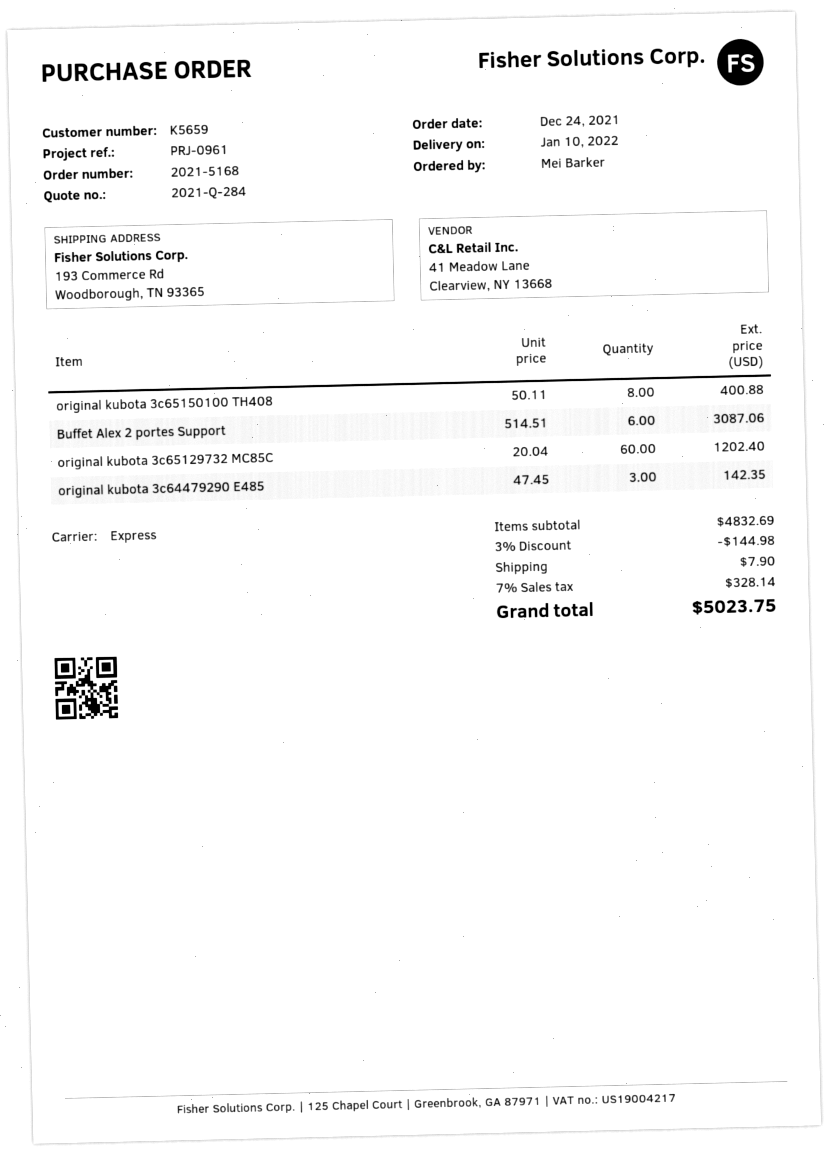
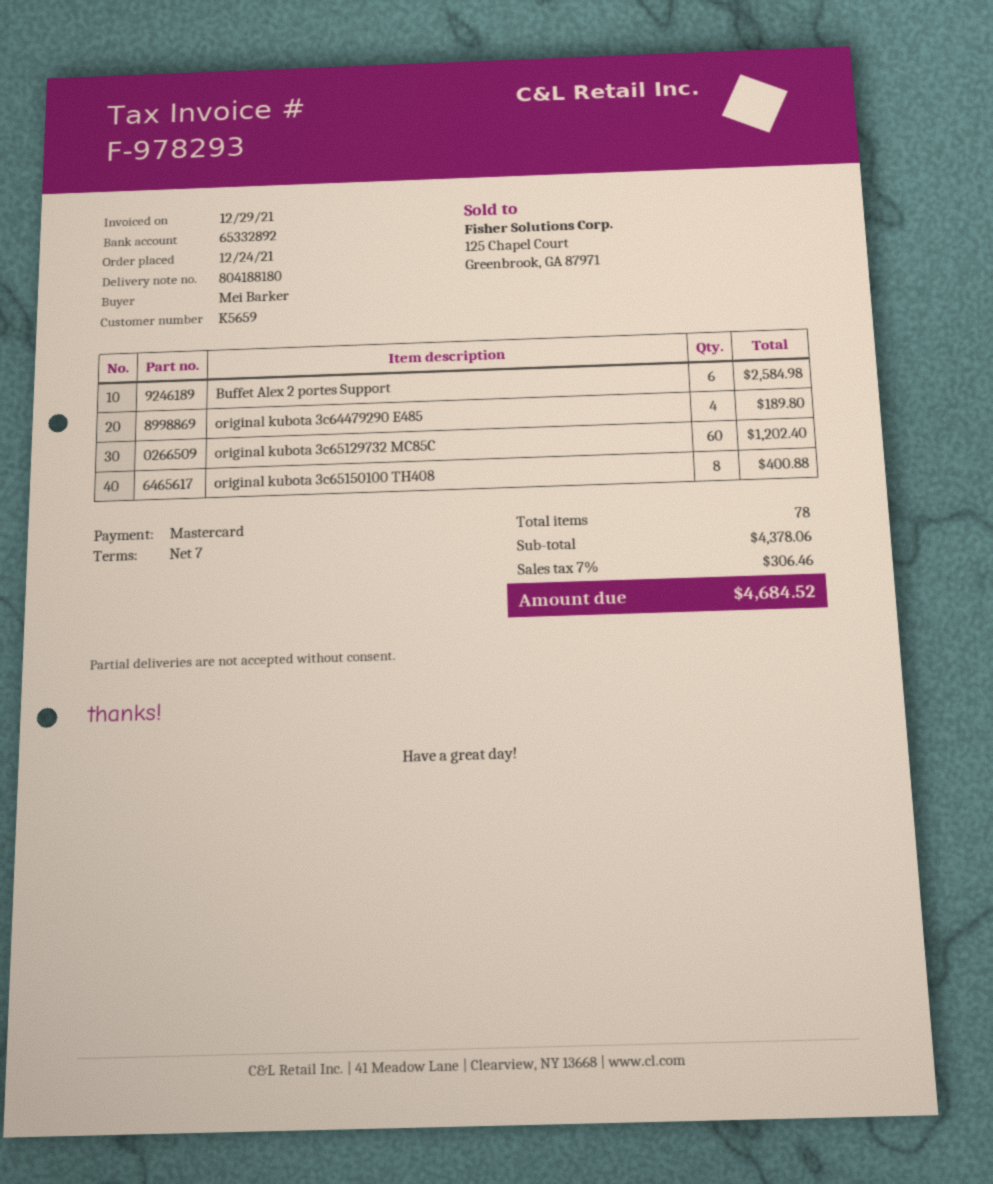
Buffet Alex 2 portes Support: 6 for 3087.06 -> 6 for 2584.98
original kubota 3c64479290 E485: 3 for 142.35 -> 4 for 189.80
subtotal: 4832.69 -> 4378.06
discount: 3% = 144.98 -> none
shipping: 7.90 -> none
tax: 7% = 328.14 -> 7% = 306.46
total: 5023.75 -> 4684.52

